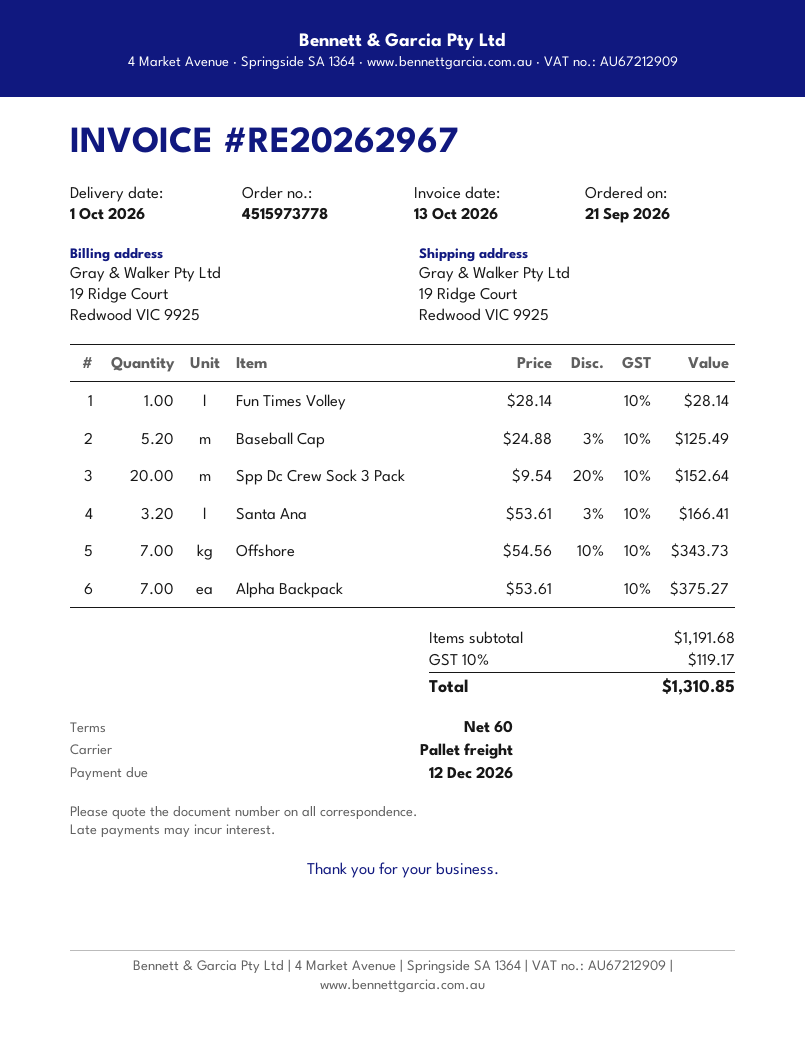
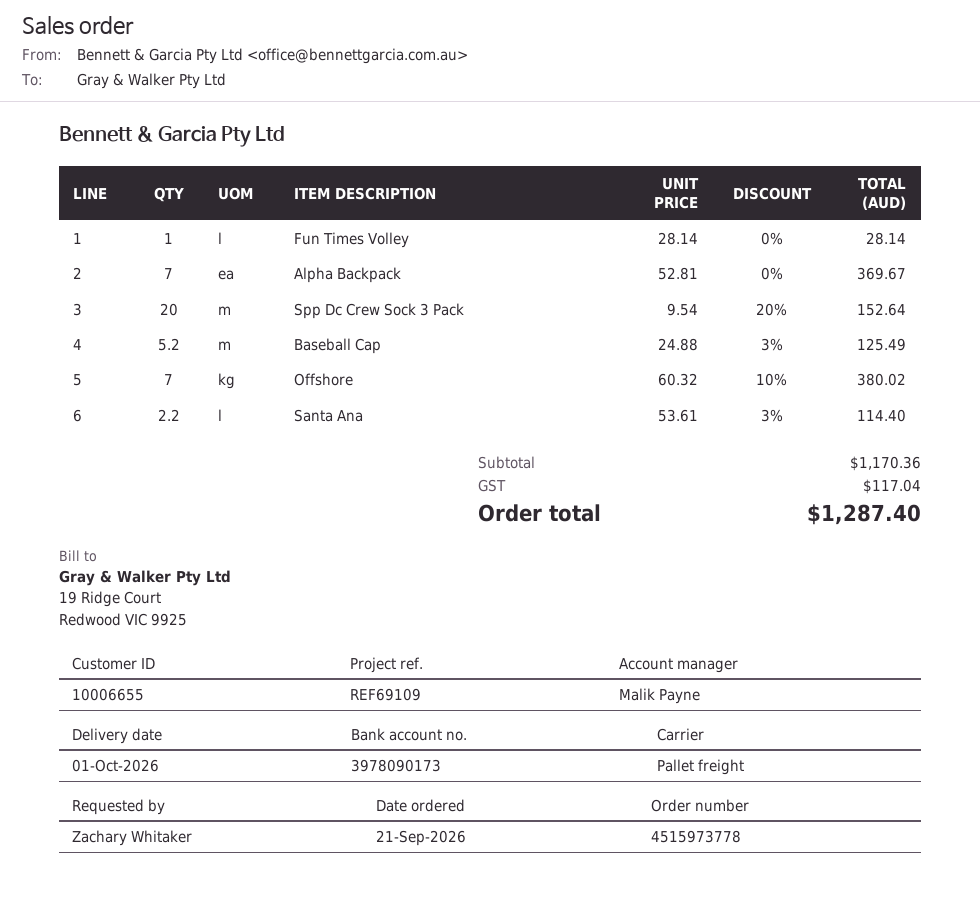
Santa Ana: 3.2 x 53.61 - 3% = 166.41 -> 2.2 x 53.61 - 3% = 114.40
Offshore: 7 x 54.56 - 10% = 343.73 -> 7 x 60.32 - 10% = 380.02
Alpha Backpack: 7 x 53.61 = 375.27 -> 7 x 52.81 = 369.67
subtotal: 1191.68 -> 1170.36
tax: 119.17 -> 117.04
total: 1310.85 -> 1287.40

